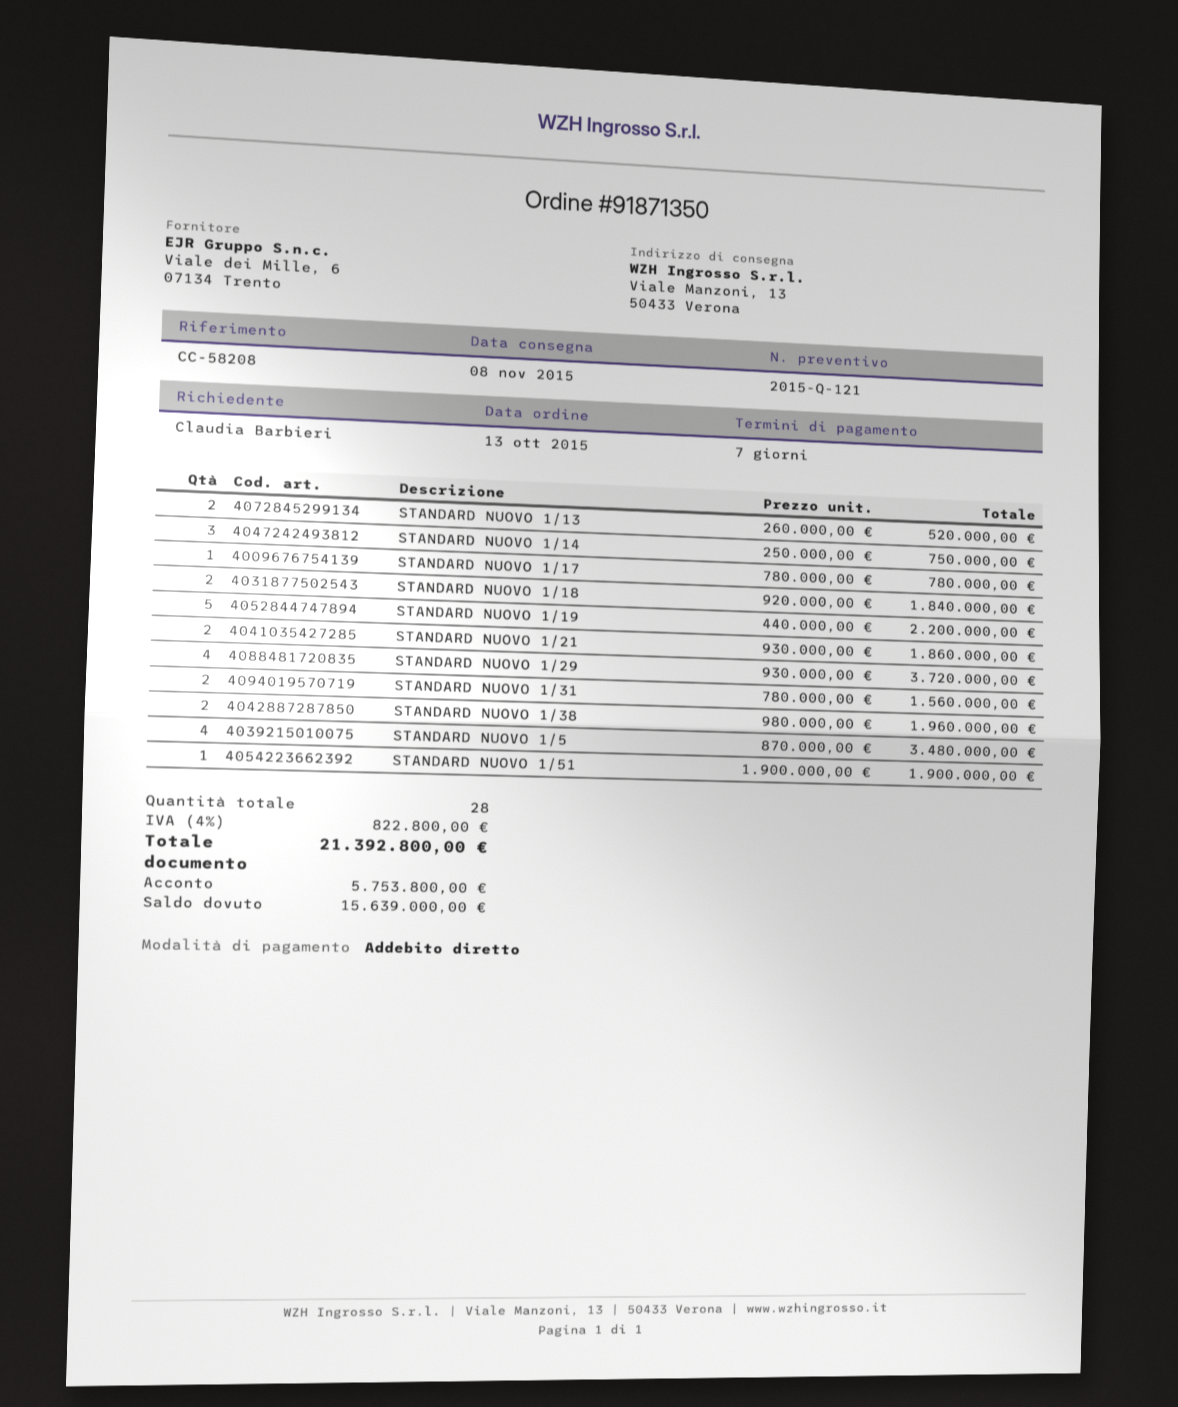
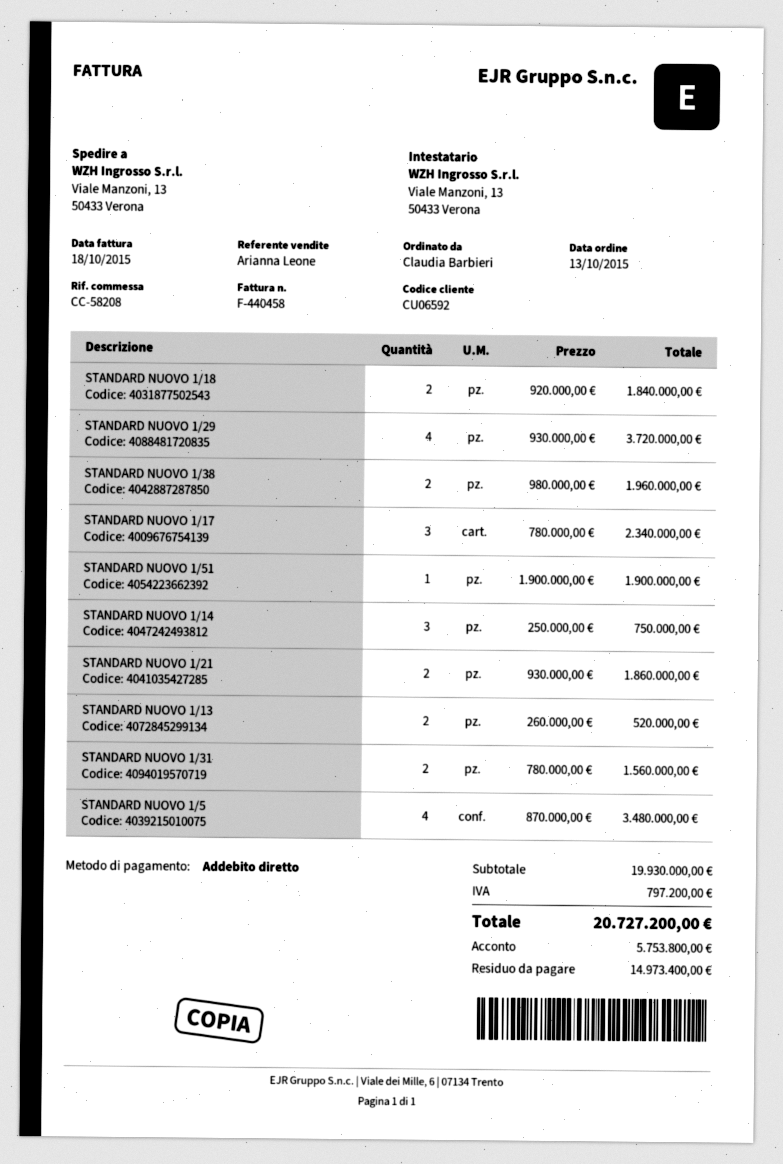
STANDARD NUOVO 1/17: 1 x 780000.00 = 780000.00 -> 3 x 780000.00 = 2340000.00
STANDARD NUOVO 1/19: 5 x 440000.00 = 2200000.00 -> none
tax: 822800.00 -> 797200.00
total: 21392800.00 -> 20727200.00
balance: 15639000.00 -> 14973400.00

